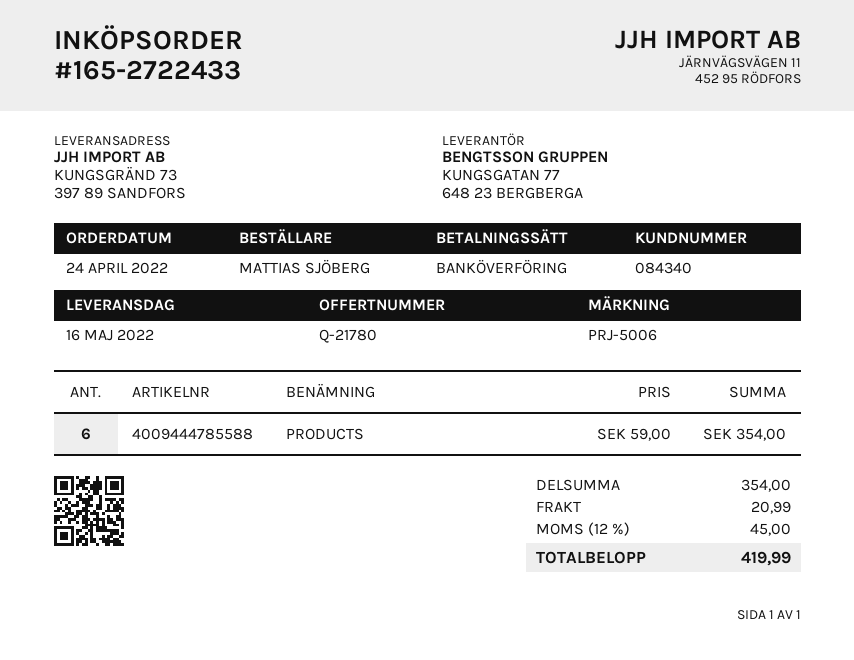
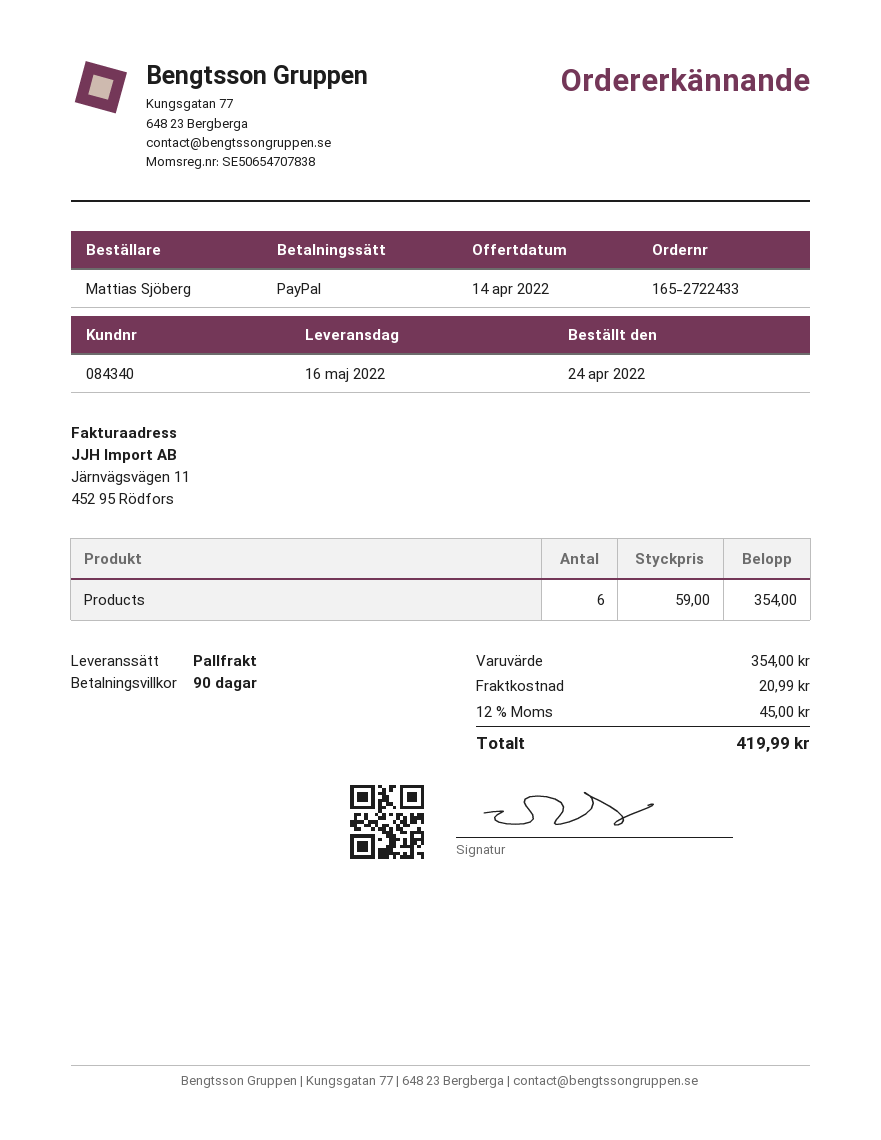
payment method: bank transfer -> PayPal

